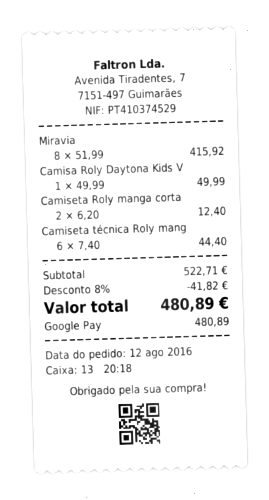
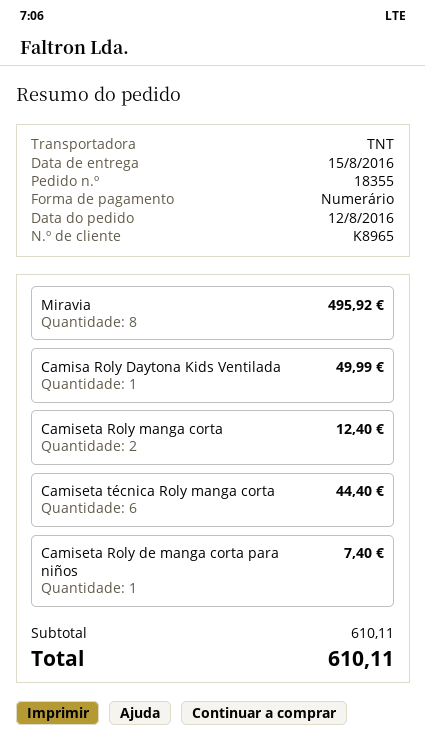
payment method: Google Pay -> cash
Miravia: 8 for 415.92 -> 8 for 495.92
Camiseta Roly de manga corta para niños: none -> 1 for 7.40
subtotal: 522.71 -> 610.11
discount: 8% = 41.82 -> none
total: 480.89 -> 610.11

